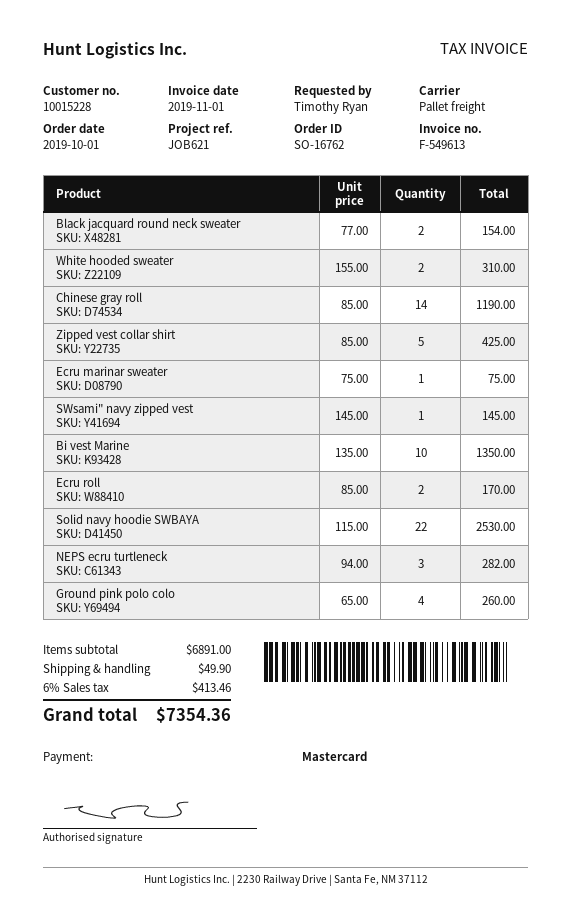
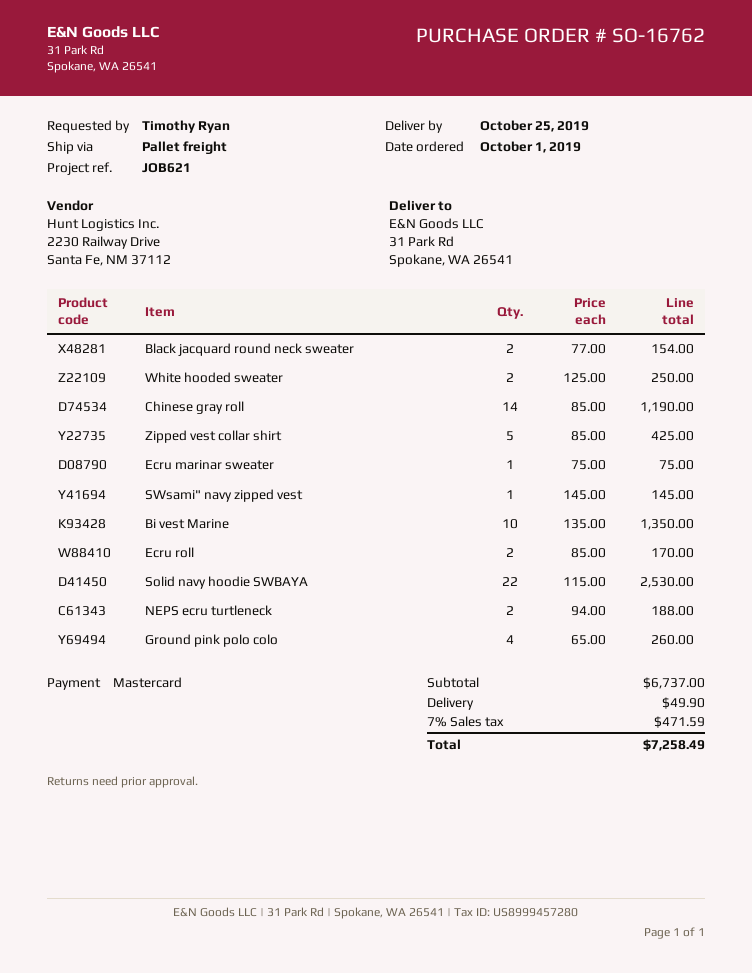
White hooded sweater: 2 x 155.00 = 310.00 -> 2 x 125.00 = 250.00
NEPS ecru turtleneck: 3 x 94.00 = 282.00 -> 2 x 94.00 = 188.00
subtotal: 6891.00 -> 6737.00
tax: 6% = 413.46 -> 7% = 471.59
total: 7354.36 -> 7258.49

